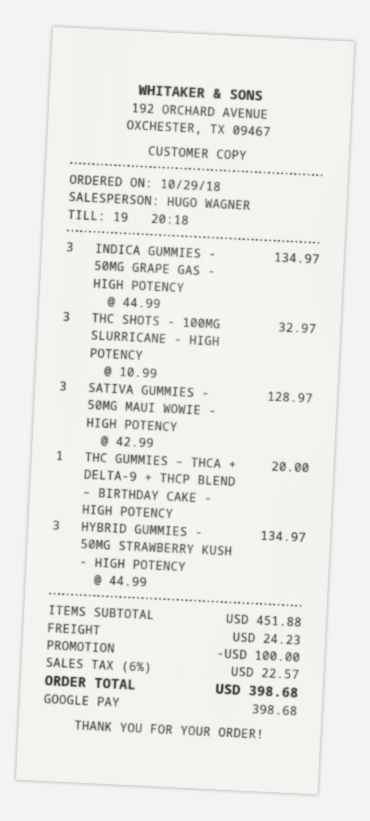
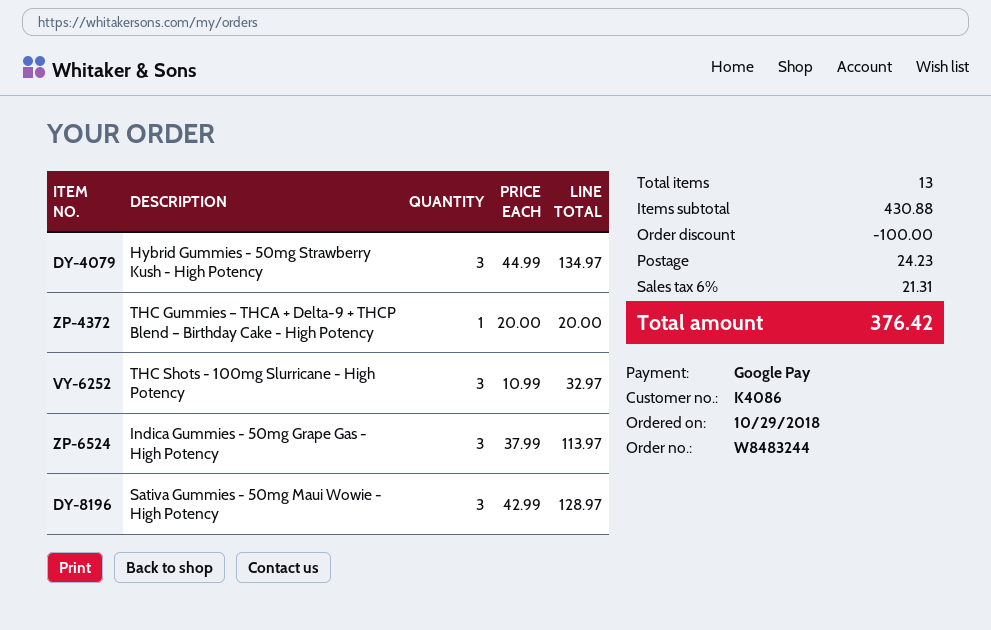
INDICA GUMMIES - 50MG GRAPE GAS - HIGH POTENCY: 3 x 44.99 = 134.97 -> 3 x 37.99 = 113.97
subtotal: 451.88 -> 430.88
tax: 6% = 22.57 -> 6% = 21.31
total: 398.68 -> 376.42

